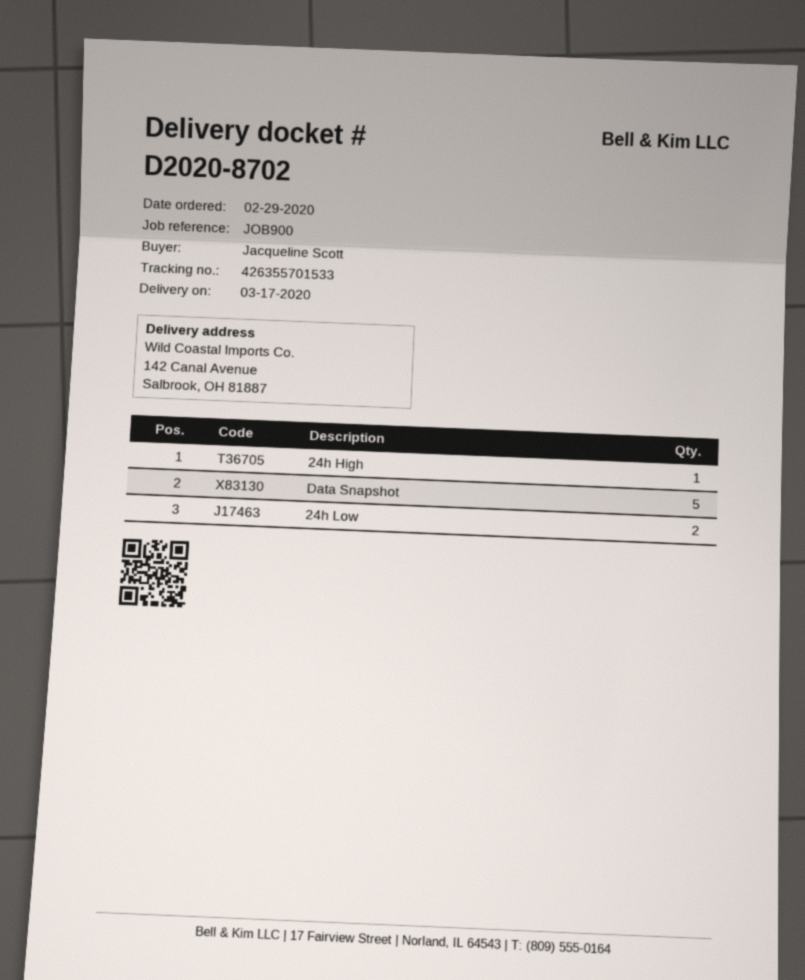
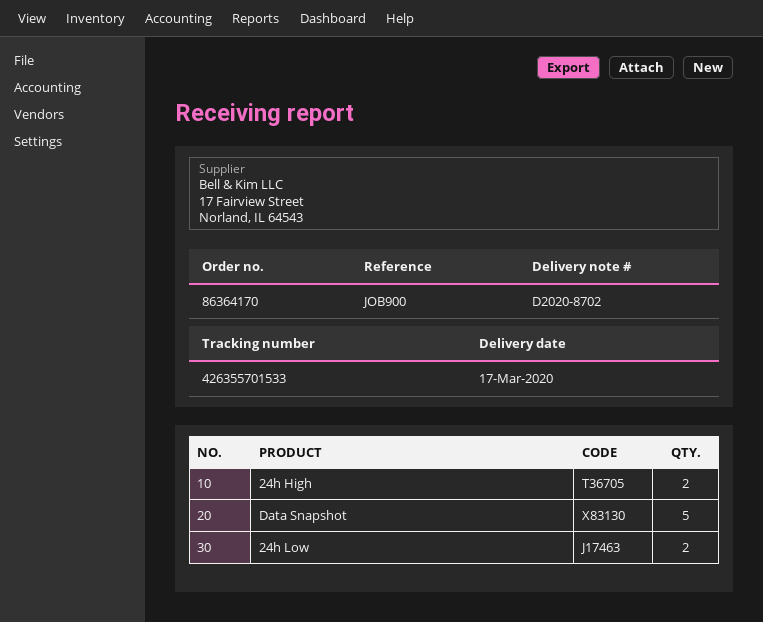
24h High: 1 -> 2

